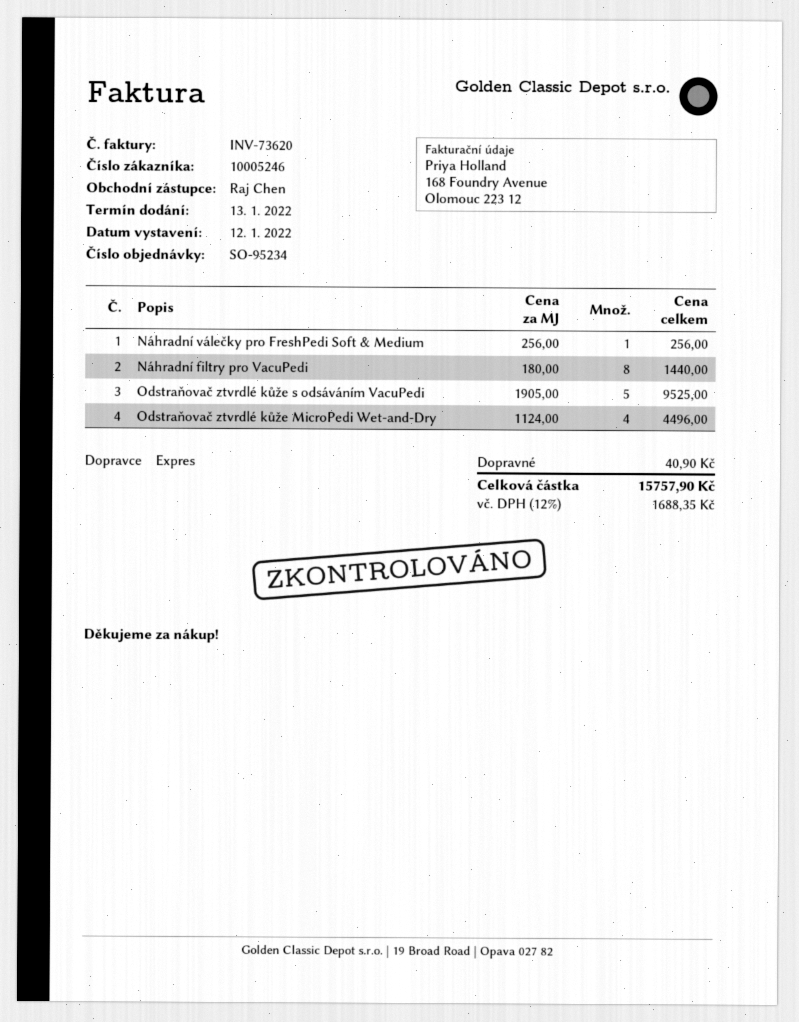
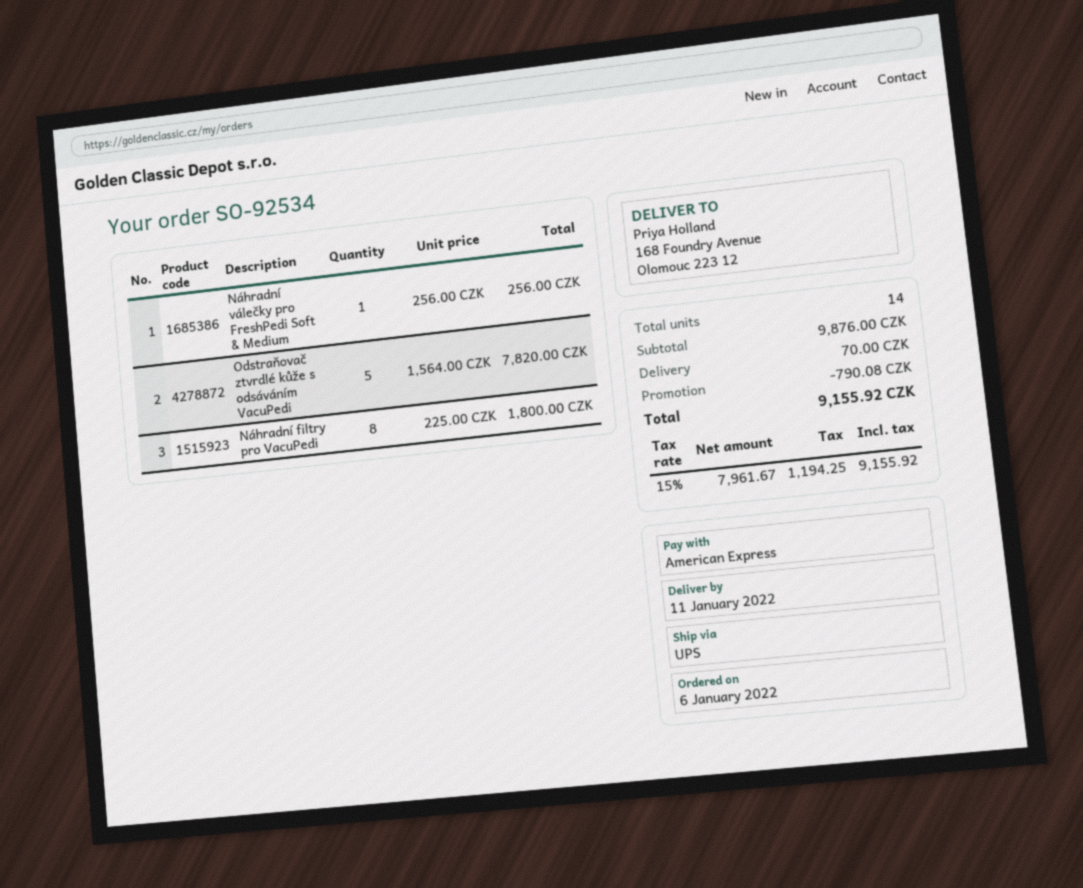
order number: SO-95234 -> SO-92534
delivery date: 2022-01-13 -> 2022-01-11
shipping method: express -> UPS
Náhradní filtry pro VacuPedi: 8 x 180.00 = 1440.00 -> 8 x 225.00 = 1800.00
Odstraňovač ztvrdlé kůže s odsáváním VacuPedi: 5 x 1905.00 = 9525.00 -> 5 x 1564.00 = 7820.00
Odstraňovač ztvrdlé kůže MicroPedi Wet-and-Dry: 4 x 1124.00 = 4496.00 -> none
discount: none -> 790.08
shipping: 40.90 -> 70.00
tax: 12% = 1688.35 -> 15% = 1194.25
total: 15757.90 -> 9155.92

